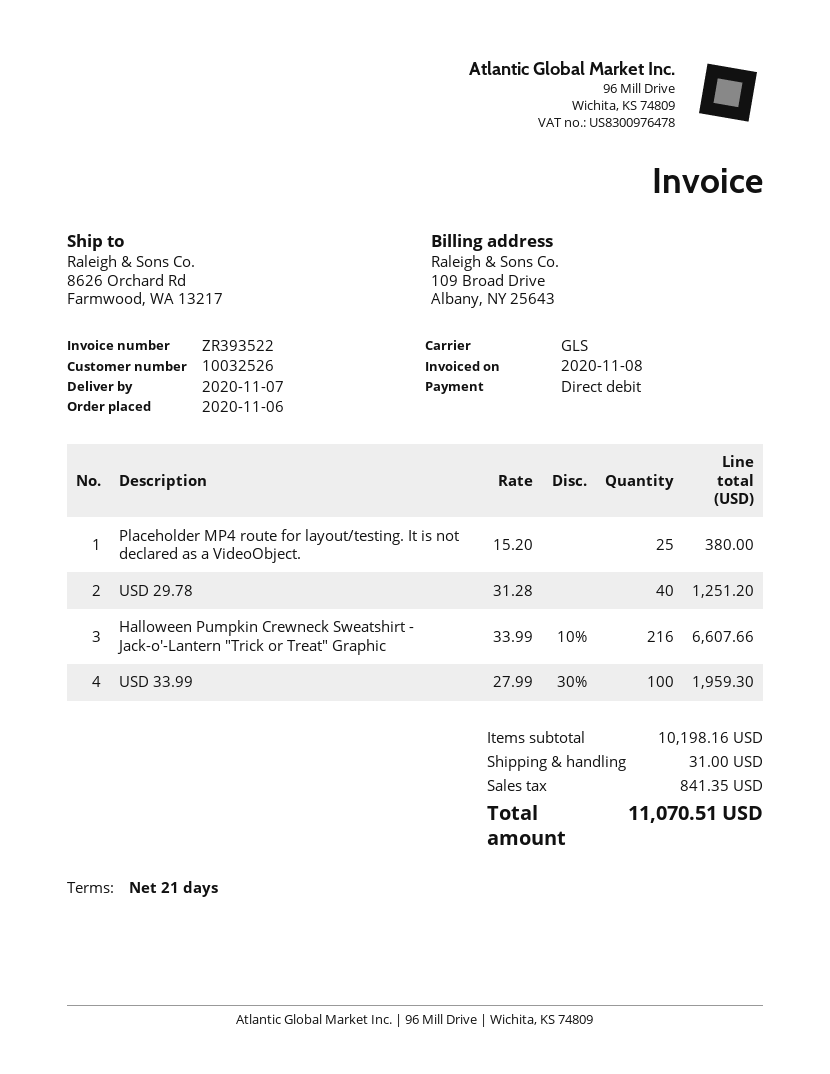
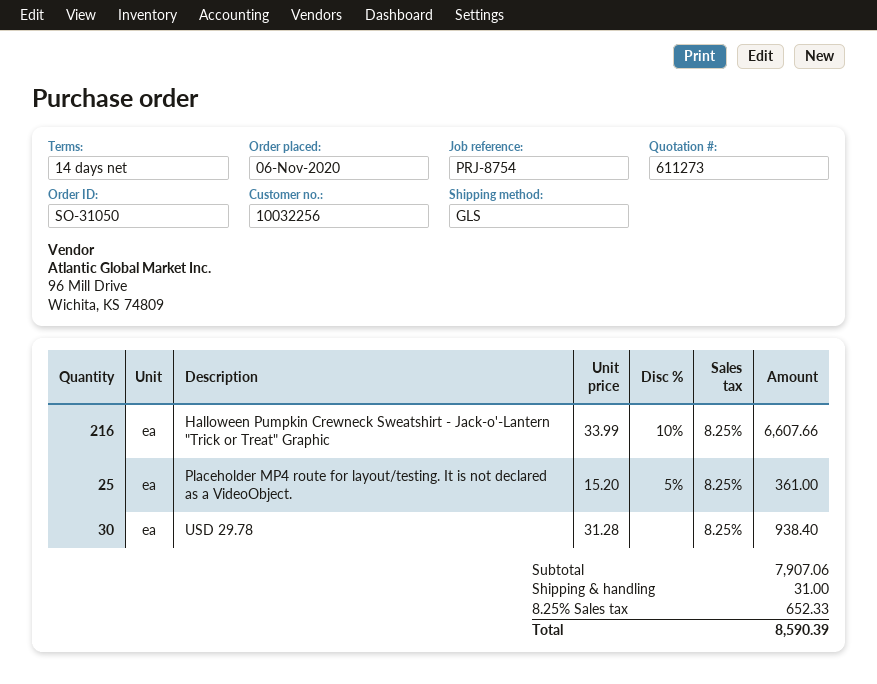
payment terms: 21 days -> 14 days
customer number: 10032526 -> 10032256
Placeholder MP4 route for layout/testing. It is not declared as a VideoObject.: 25 x 15.20 = 380.00 -> 25 x 15.20 - 5% = 361.00
USD 29.78: 40 x 31.28 = 1251.20 -> 30 x 31.28 = 938.40
USD 33.99: 100 x 27.99 - 30% = 1959.30 -> none
subtotal: 10198.16 -> 7907.06
tax: 841.35 -> 652.33
total: 11070.51 -> 8590.39

